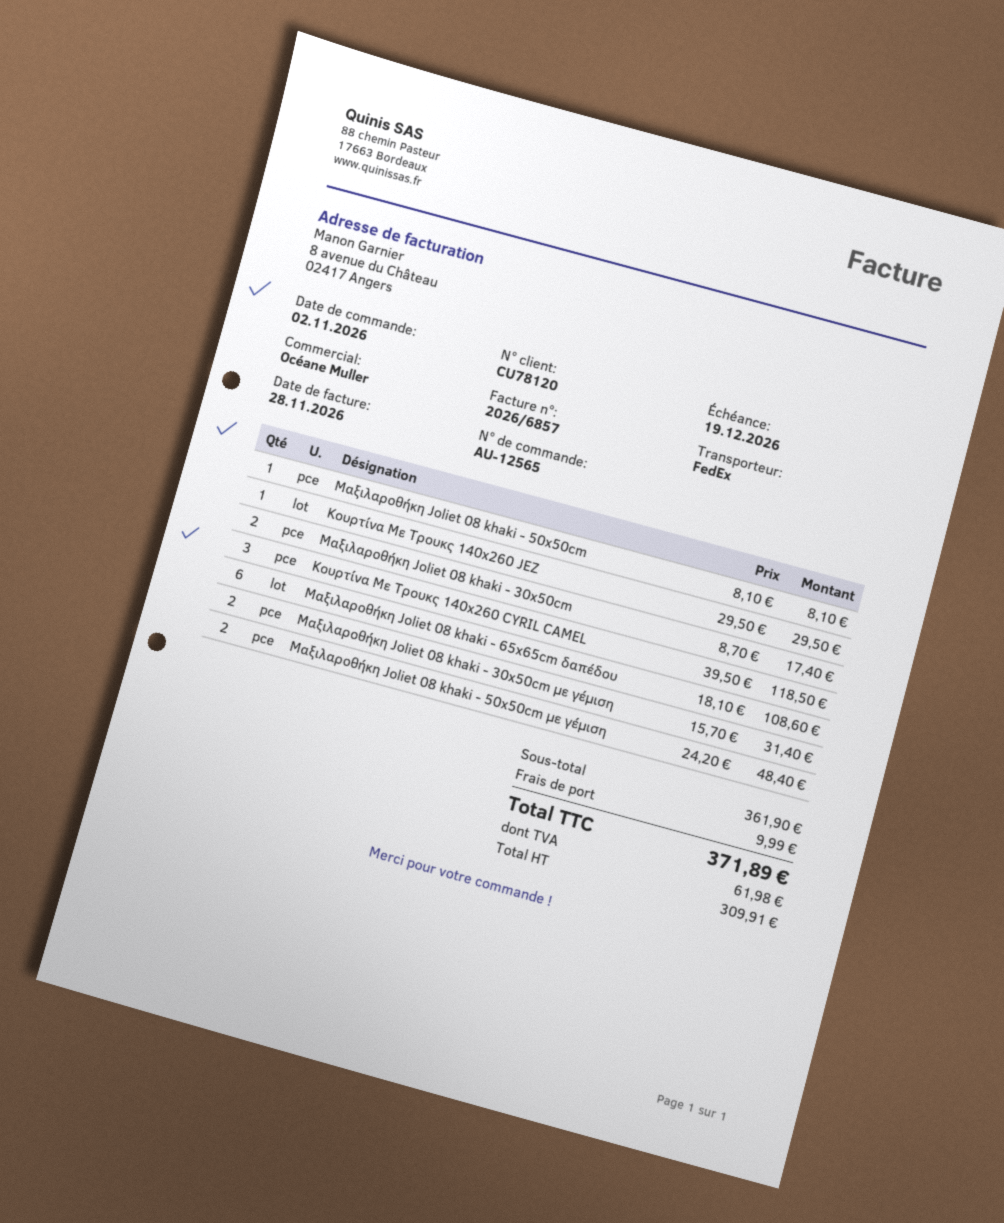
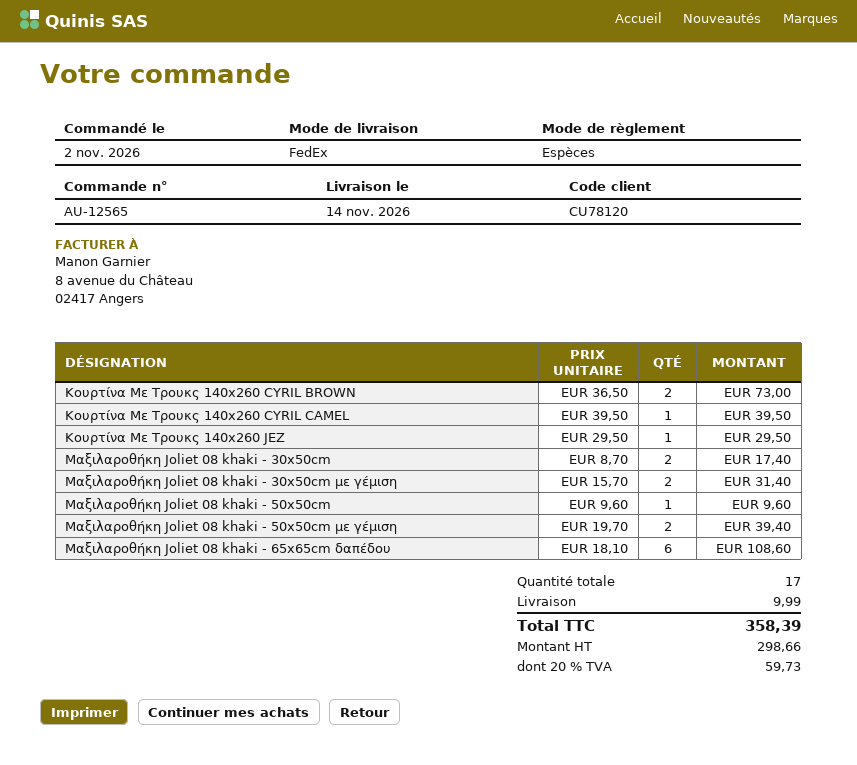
Μαξιλαροθήκη Joliet 08 khaki - 50x50cm: 1 x 8.10 = 8.10 -> 1 x 9.60 = 9.60
Κουρτίνα Με Τρουκς 140x260 CYRIL CAMEL: 3 x 39.50 = 118.50 -> 1 x 39.50 = 39.50
Μαξιλαροθήκη Joliet 08 khaki - 50x50cm με γέμιση: 2 x 24.20 = 48.40 -> 2 x 19.70 = 39.40
Κουρτίνα Με Τρουκς 140x260 CYRIL BROWN: none -> 2 x 36.50 = 73.00
net: 309.91 -> 298.66
tax: 61.98 -> 59.73
total: 371.89 -> 358.39

